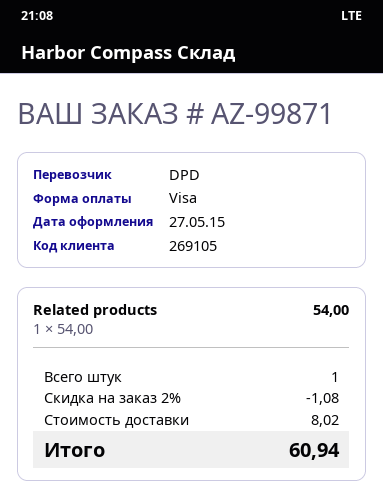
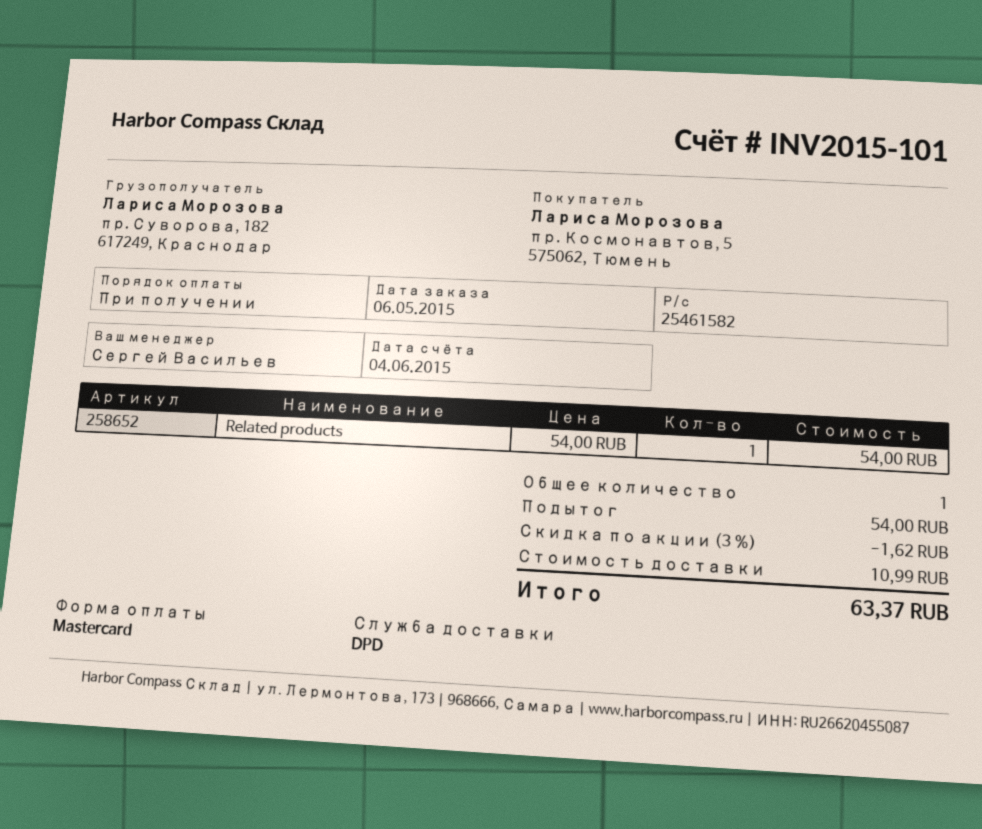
order date: 2015-05-27 -> 2015-05-06
payment method: Visa -> Mastercard
discount: 2% = 1.08 -> 3% = 1.62
shipping: 8.02 -> 10.99
total: 60.94 -> 63.37

